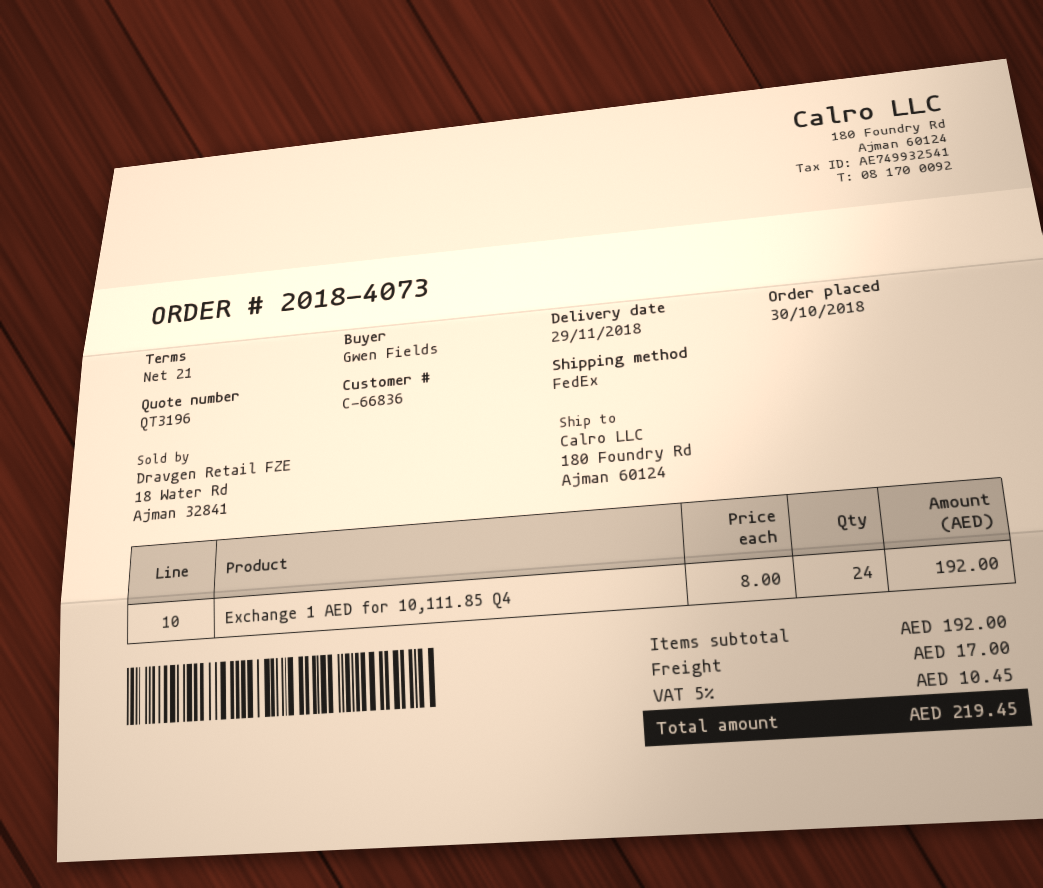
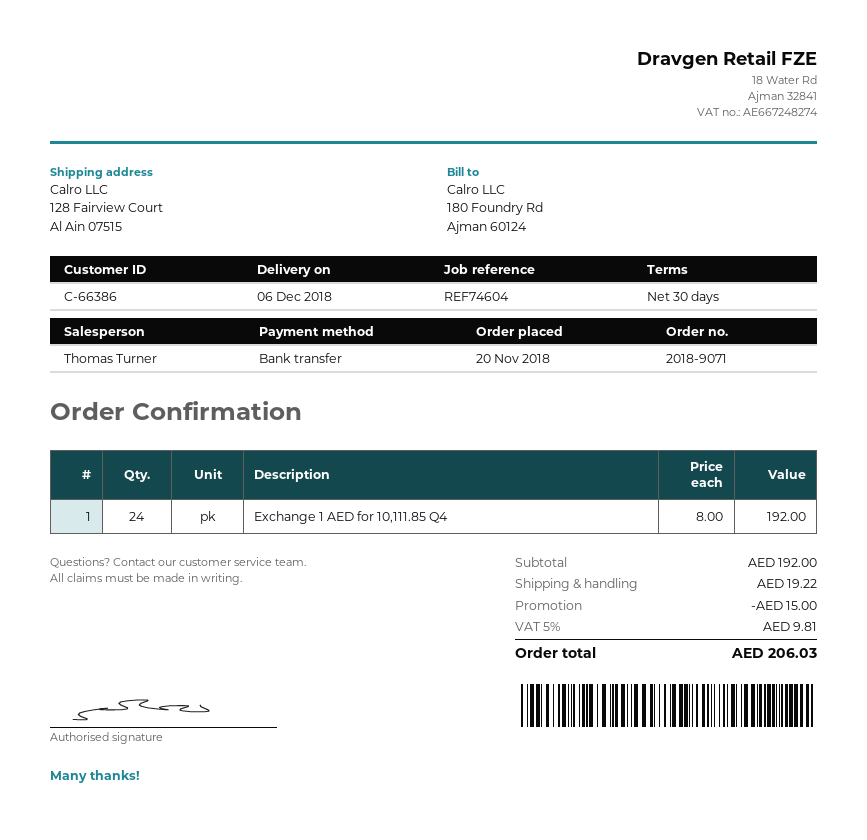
order number: 2018-4073 -> 2018-9071
order date: 2018-10-30 -> 2018-11-20
delivery date: 2018-11-29 -> 2018-12-06
payment terms: 21 days -> 30 days
customer number: C-66836 -> C-66386
ship to: 180 Foundry Rd, Ajman 60124 -> 128 Fairview Court, Al Ain 07515
discount: none -> 15.00
shipping: 17.00 -> 19.22
tax: 5% = 10.45 -> 5% = 9.81
total: 219.45 -> 206.03

